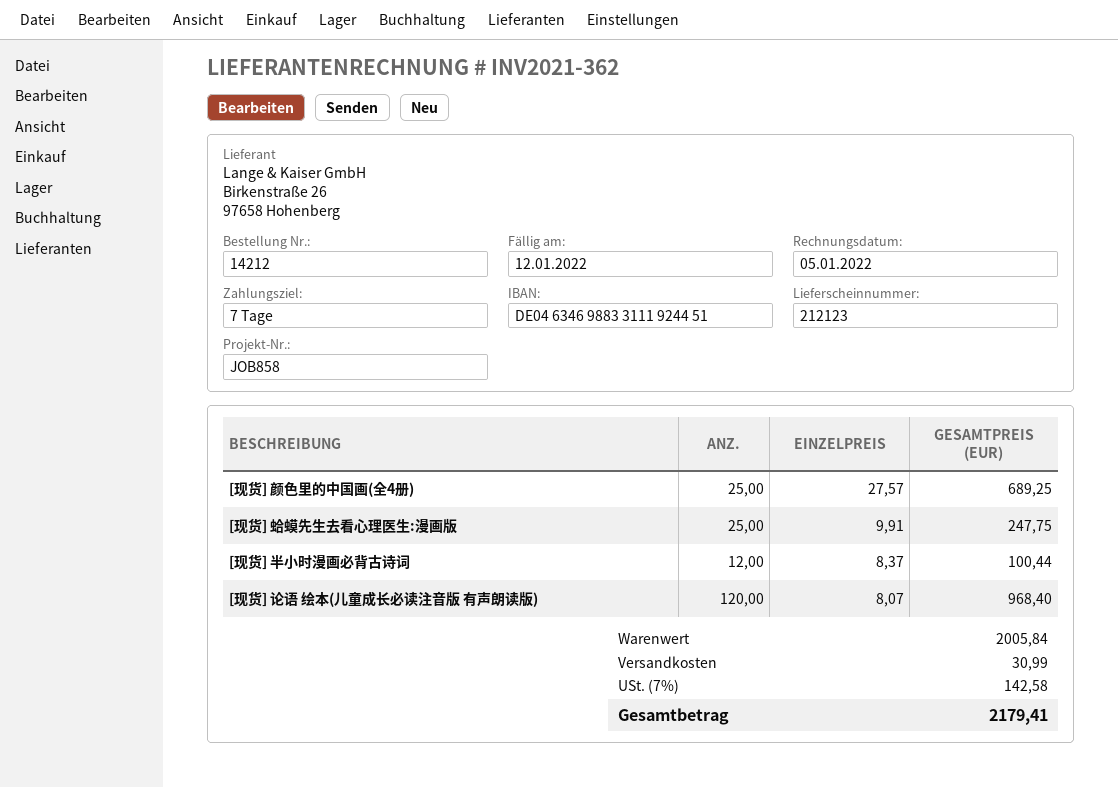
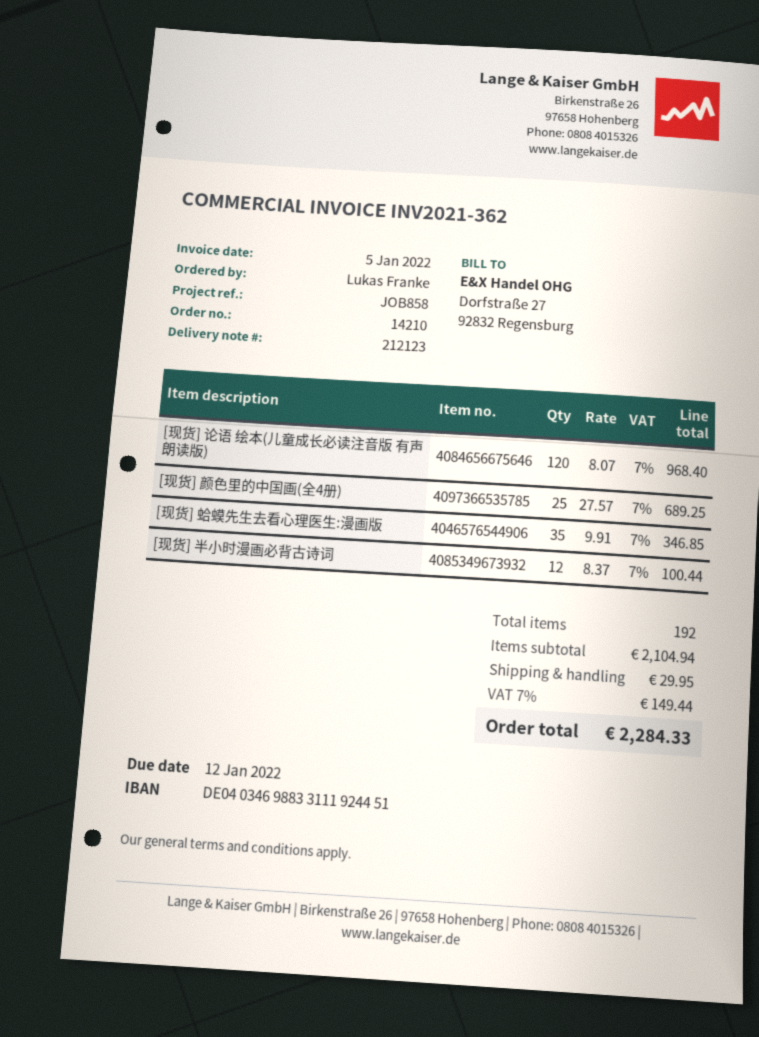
order number: 14212 -> 14210
bank account: DE04634698833111924451 -> DE04034698833111924451
[现货] 蛤蟆先生去看心理医生:漫画版: 25 x 9.91 = 247.75 -> 35 x 9.91 = 346.85
subtotal: 2005.84 -> 2104.94
shipping: 30.99 -> 29.95
tax: 7% = 142.58 -> 7% = 149.44
total: 2179.41 -> 2284.33

